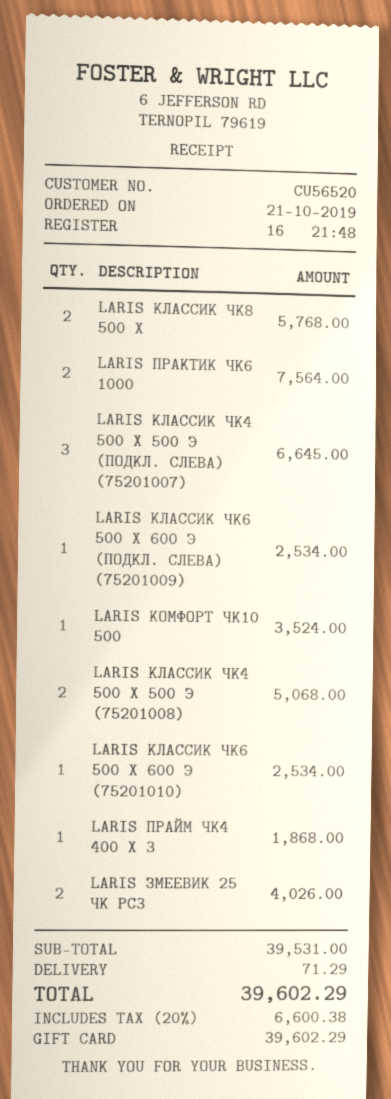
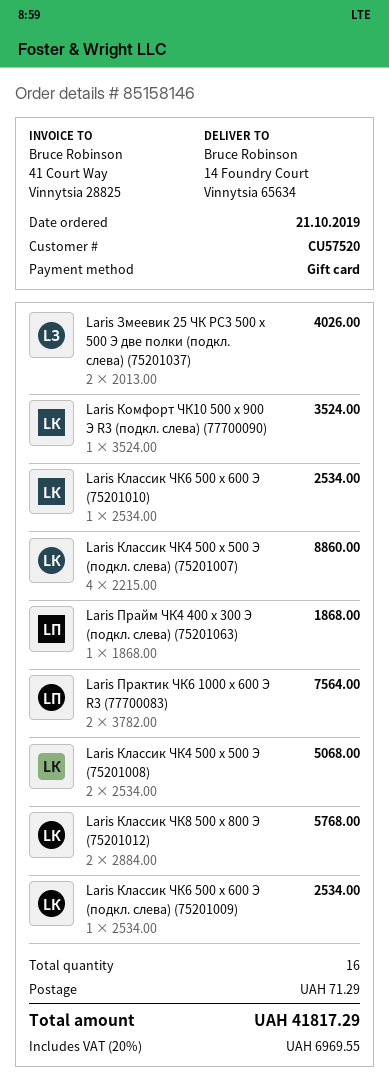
customer number: CU56520 -> CU57520
LARIS КЛАССИК ЧК4 500 Х 500 Э (ПОДКЛ. СЛЕВА) (75201007): 3 for 6645.00 -> 4 for 8860.00
tax: 20% = 6600.38 -> 20% = 6969.55
total: 39602.29 -> 41817.29

